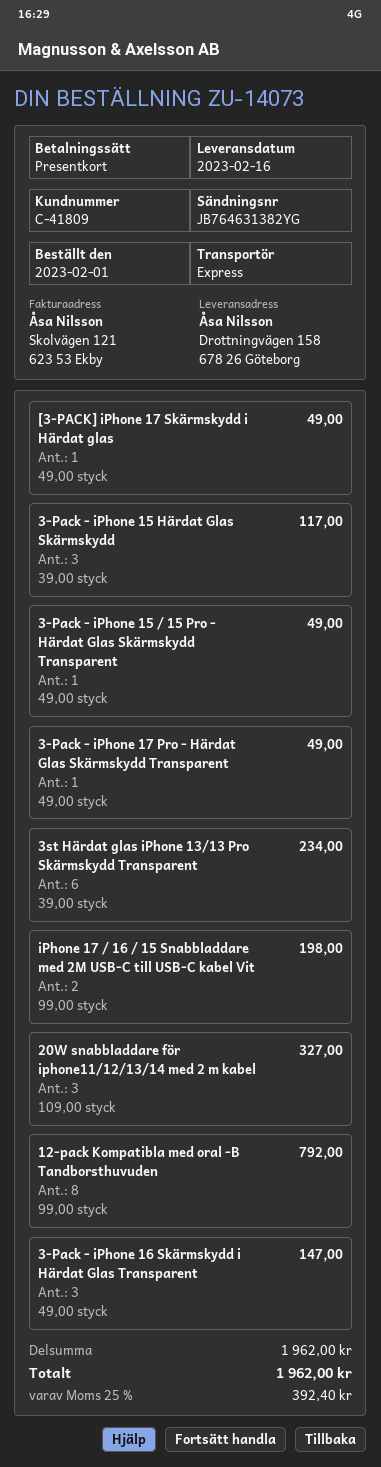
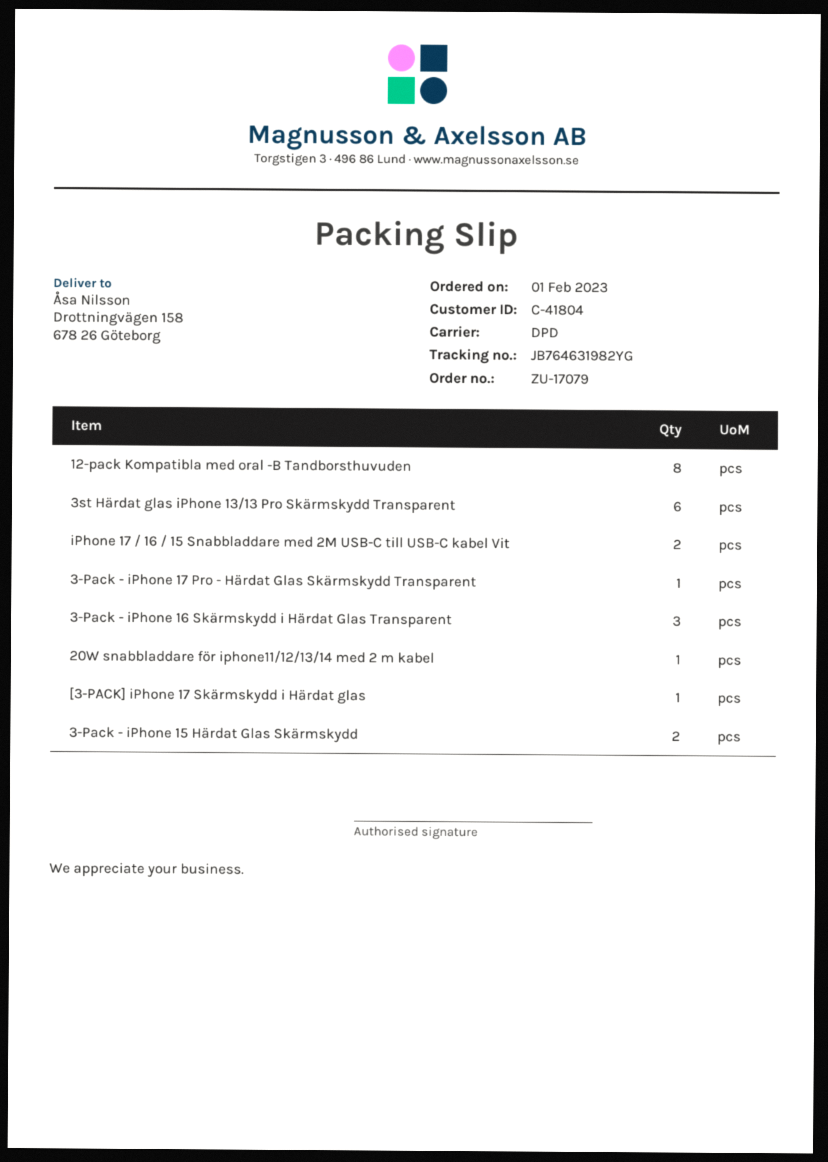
order number: ZU-14073 -> ZU-17079
customer number: C-41809 -> C-41804
shipping method: express -> DPD
tracking number: JB764631382YG -> JB764631982YG
3-Pack - iPhone 15 Härdat Glas Skärmskydd: 3 -> 2
3-Pack - iPhone 15 / 15 Pro - Härdat Glas Skärmskydd Transparent: 1 -> none
20W snabbladdare för iphone11/12/13/14 med 2 m kabel: 3 -> 1

